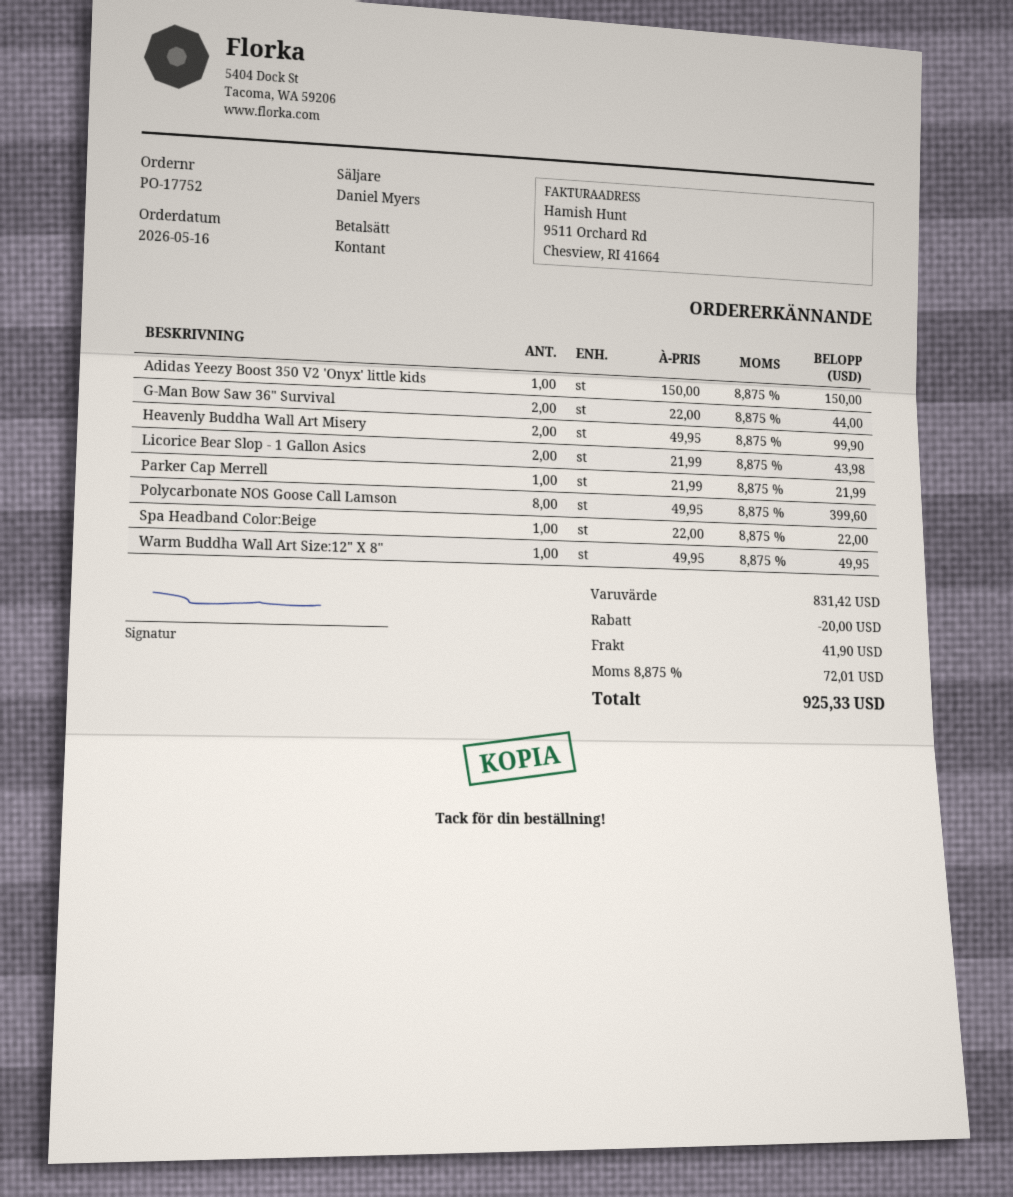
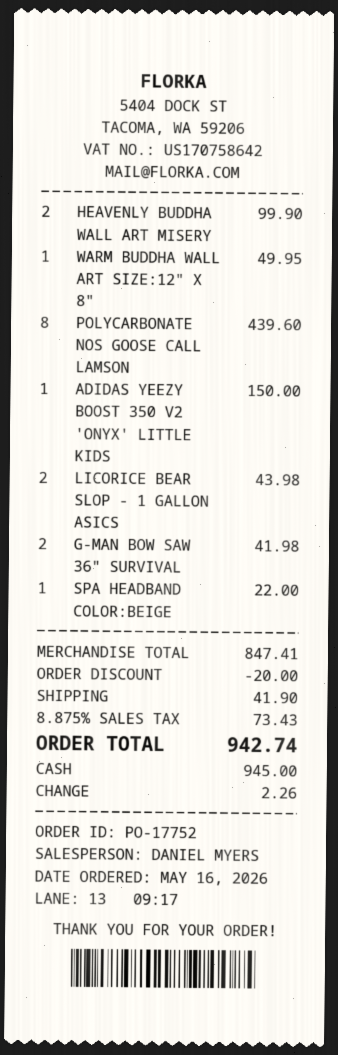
G-Man Bow Saw 36" Survival: 2 for 44.00 -> 2 for 41.98
Parker Cap Merrell: 1 for 21.99 -> none
Polycarbonate NOS Goose Call Lamson: 8 for 399.60 -> 8 for 439.60
subtotal: 831.42 -> 847.41
tax: 8.875% = 72.01 -> 8.875% = 73.43
total: 925.33 -> 942.74

